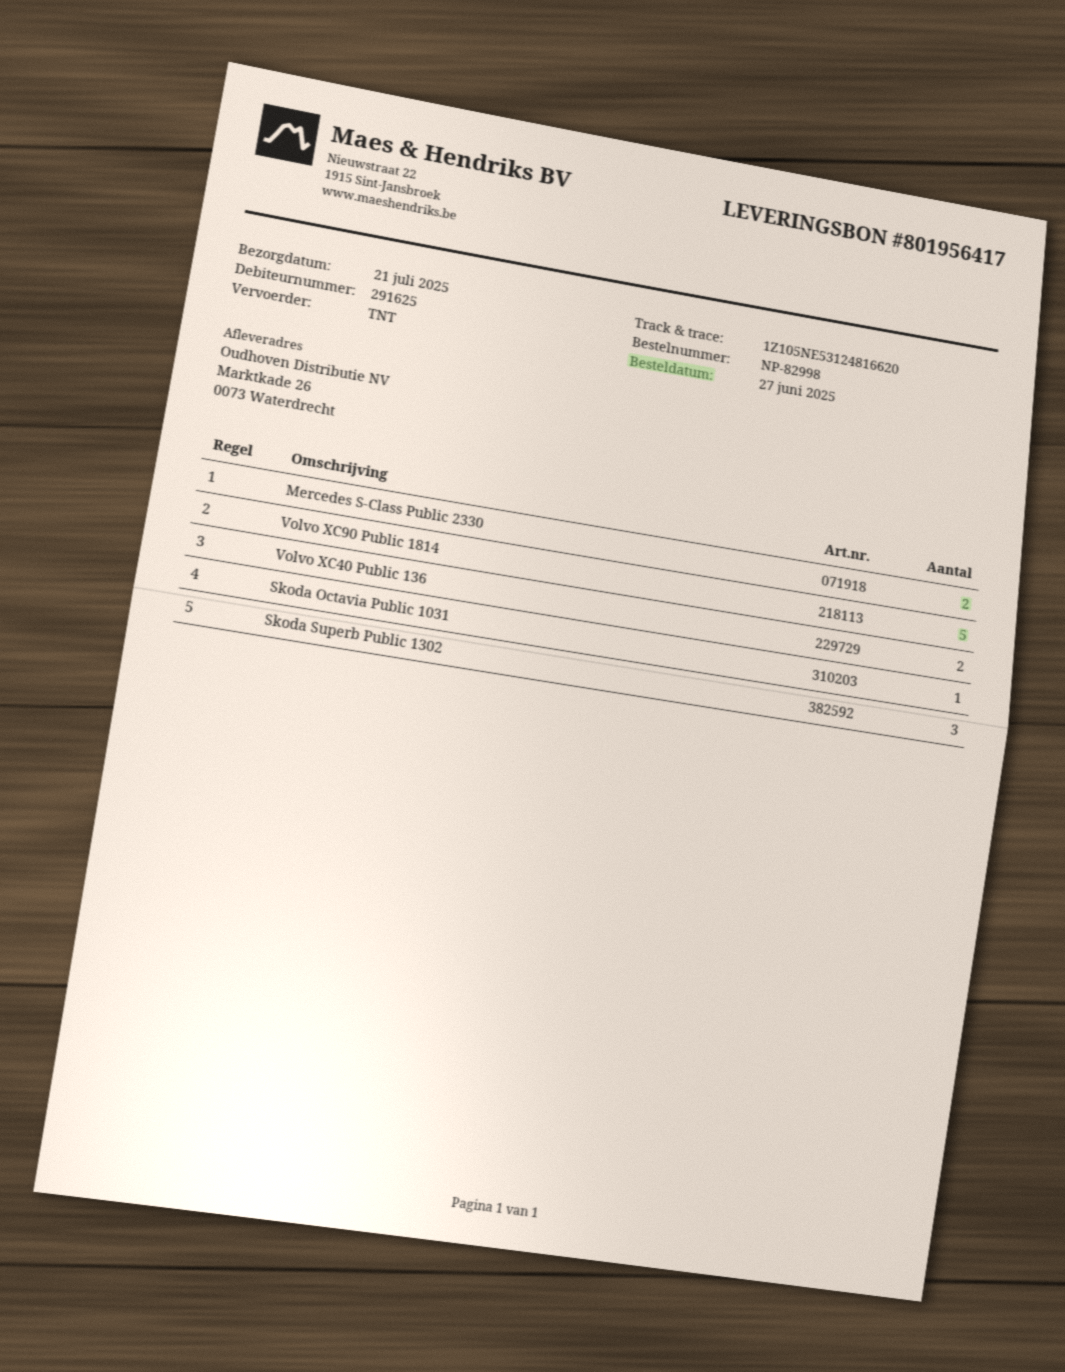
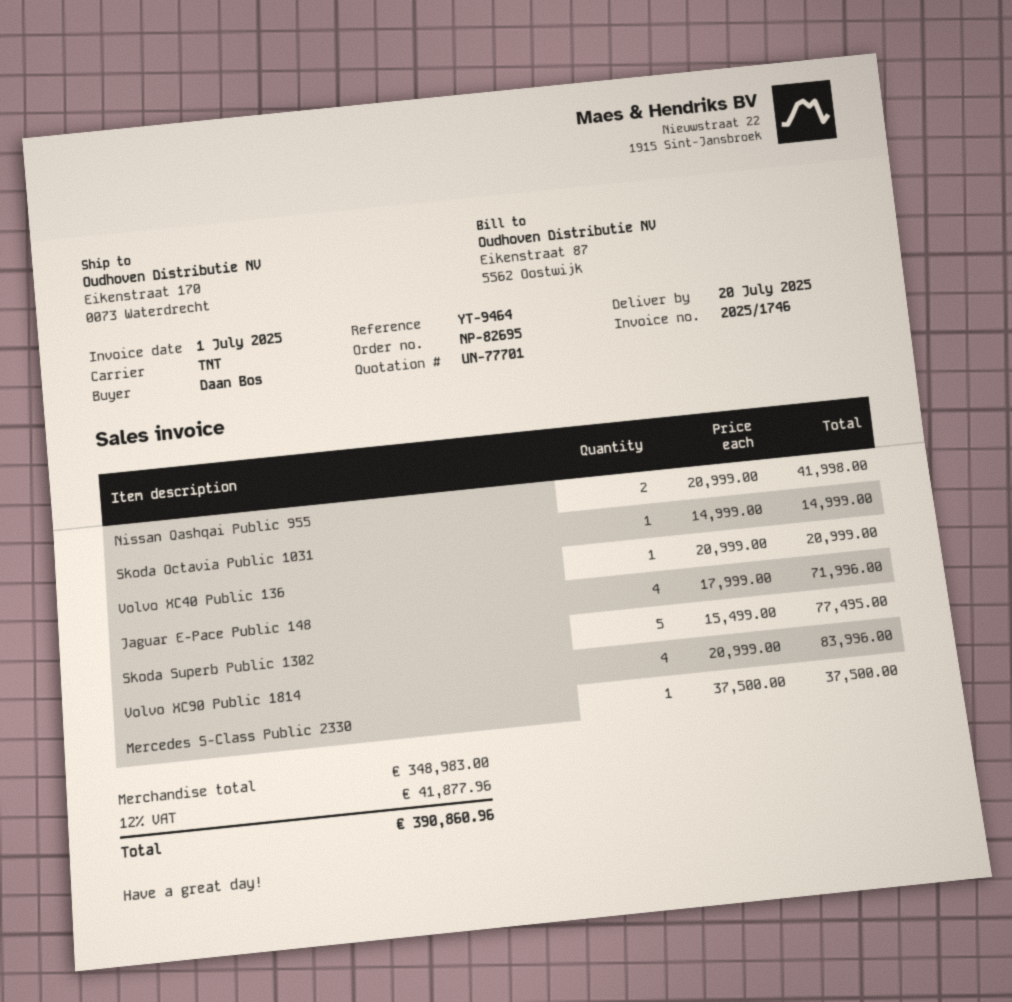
order number: NP-82998 -> NP-82695
delivery date: 2025-07-21 -> 2025-07-20
ship to: Marktkade 26, 0073 Waterdrecht -> Eikenstraat 170, 0073 Waterdrecht
Mercedes S-Class Public 2330: 2 -> 1
Volvo XC90 Public 1814: 5 -> 4
Volvo XC40 Public 136: 2 -> 1
Skoda Superb Public 1302: 3 -> 5
Nissan Qashqai Public 955: none -> 2
Jaguar E-Pace Public 148: none -> 4

